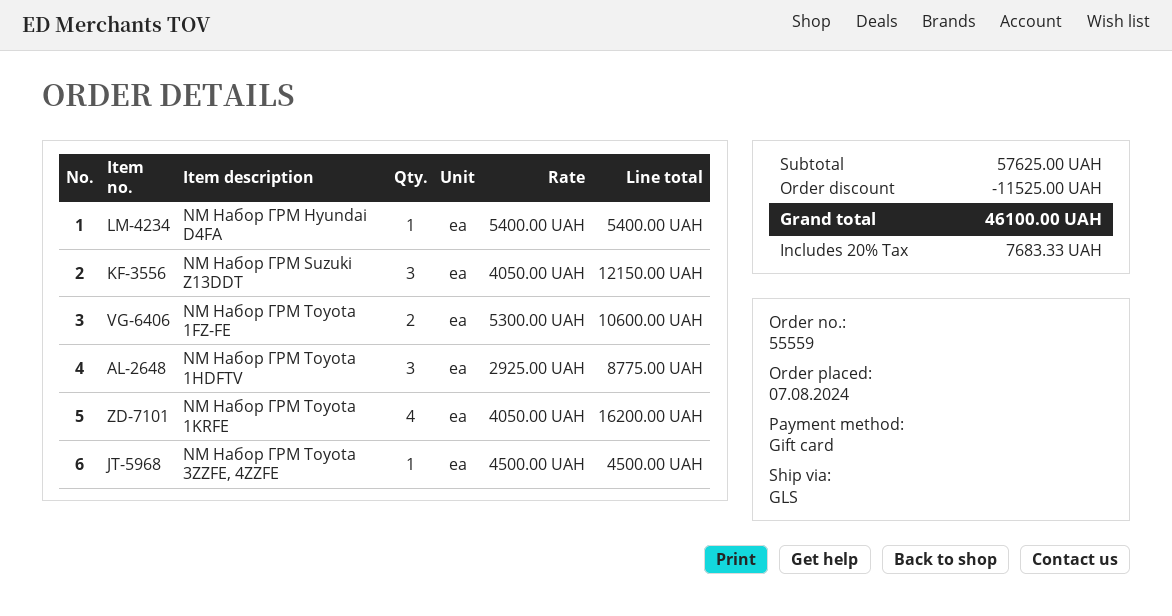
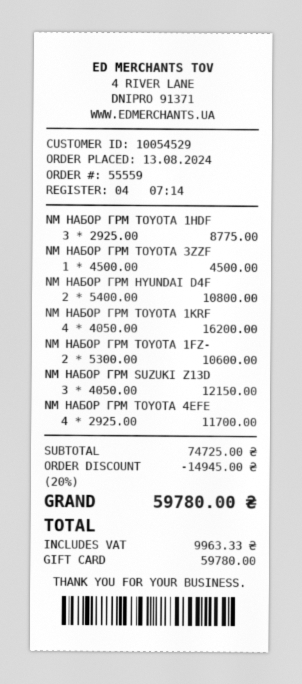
order date: 2024-08-07 -> 2024-08-13
NM Набор ГРМ Hyundai D4FA: 1 x 5400.00 = 5400.00 -> 2 x 5400.00 = 10800.00
NM НАБОР ГРМ TOYOTA 4EFE: none -> 4 x 2925.00 = 11700.00
subtotal: 57625.00 -> 74725.00
discount: 11525.00 -> 14945.00
tax: 7683.33 -> 9963.33
total: 46100.00 -> 59780.00

